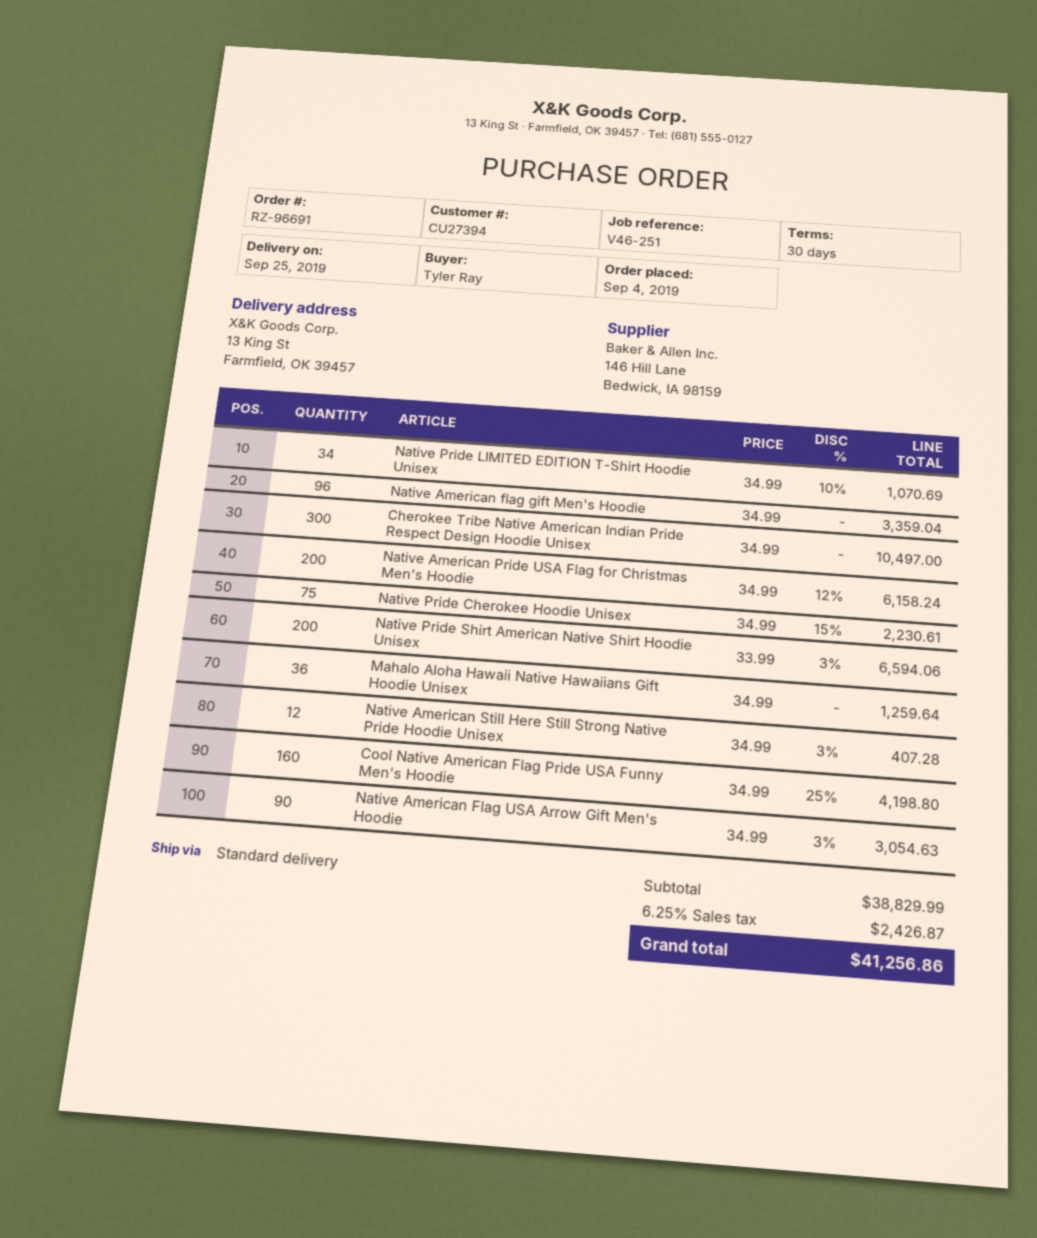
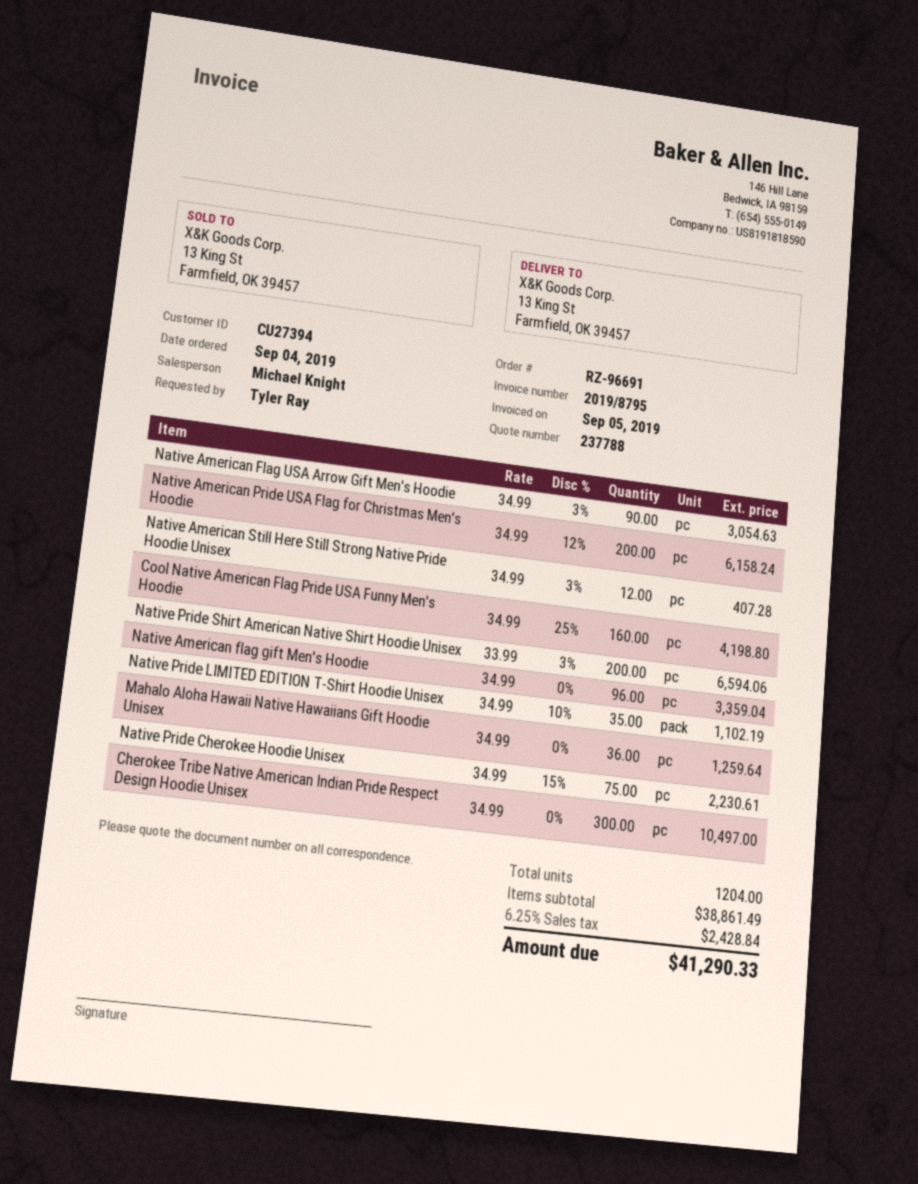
Native Pride LIMITED EDITION T-Shirt Hoodie Unisex: 34 x 34.99 - 10% = 1070.69 -> 35 x 34.99 - 10% = 1102.19
subtotal: 38829.99 -> 38861.49
tax: 6.25% = 2426.87 -> 6.25% = 2428.84
total: 41256.86 -> 41290.33

